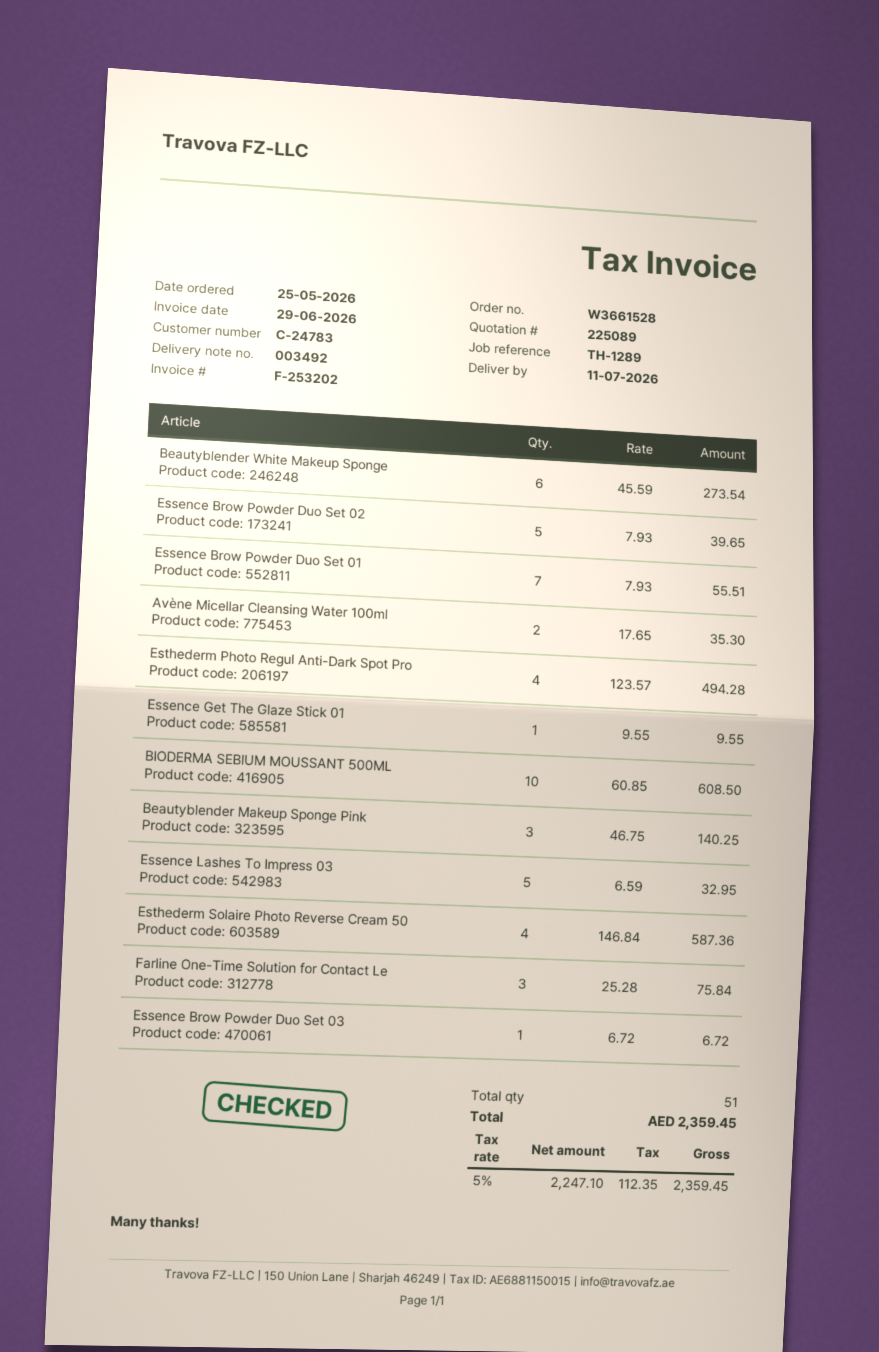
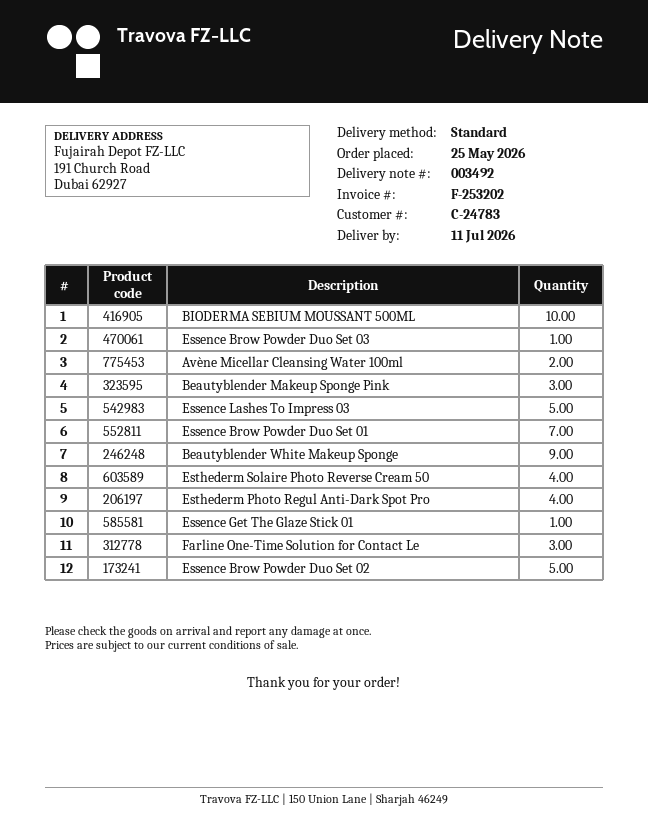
Beautyblender White Makeup Sponge: 6 -> 9

